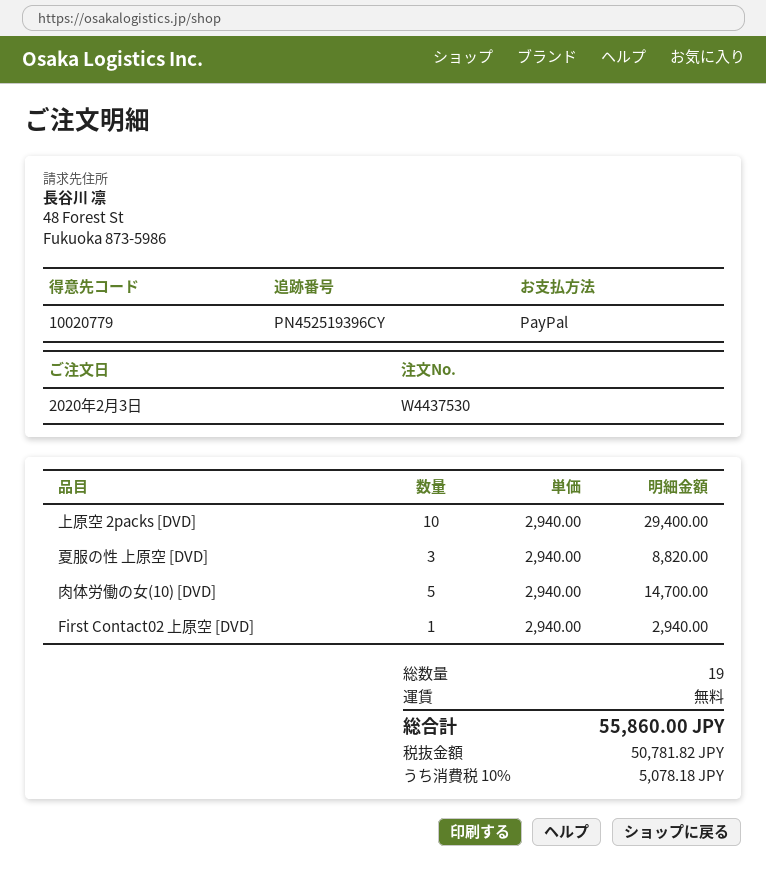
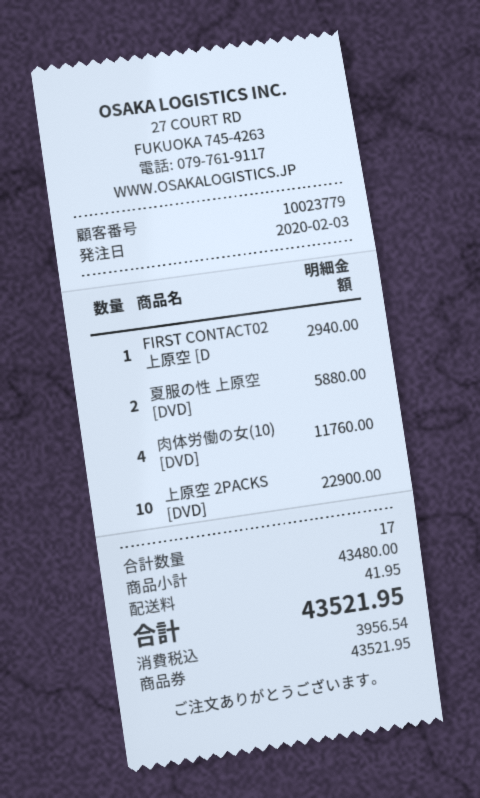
customer number: 10020779 -> 10023779
payment method: PayPal -> gift card
上原空 2packs [DVD]: 10 for 29400.00 -> 10 for 22900.00
夏服の性 上原空 [DVD]: 3 for 8820.00 -> 2 for 5880.00
肉体労働の女(10) [DVD]: 5 for 14700.00 -> 4 for 11760.00
total quantity: 19 -> 17
shipping: 0.00 -> 41.95
tax: 5078.18 -> 3956.54
total: 55860.00 -> 43521.95

